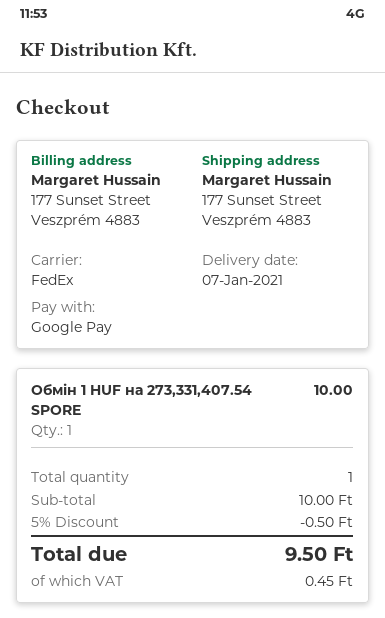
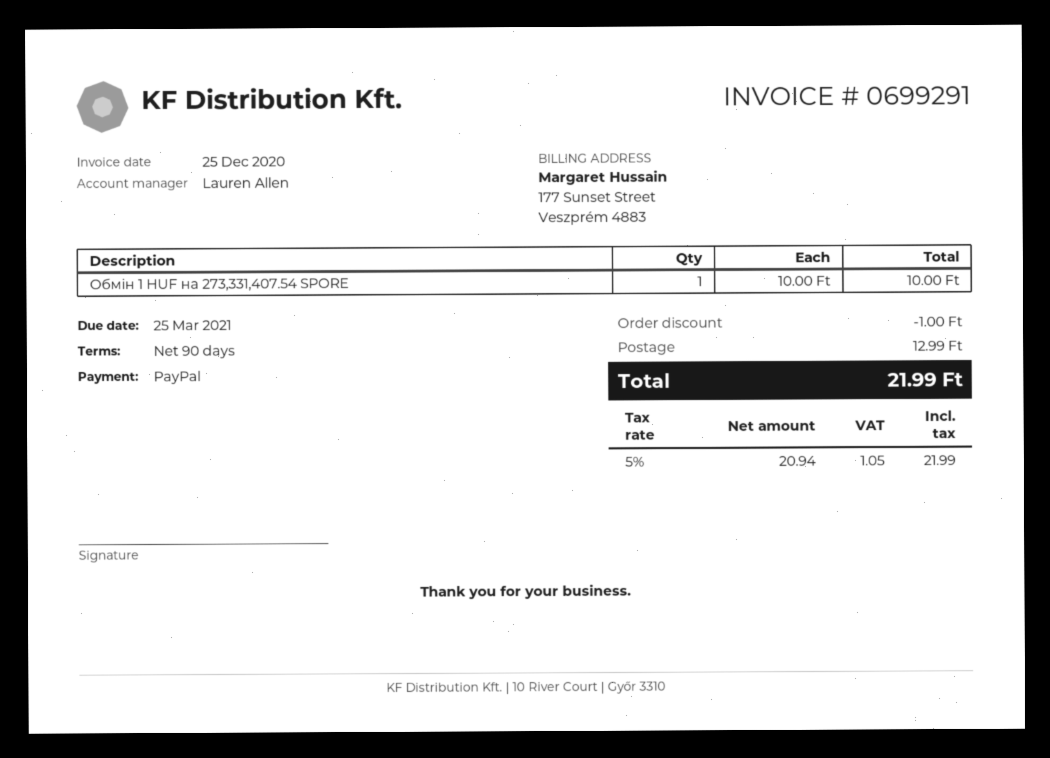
payment method: Google Pay -> PayPal
discount: 0.50 -> 1.00
shipping: none -> 12.99
tax: 0.45 -> 1.05
total: 9.50 -> 21.99

